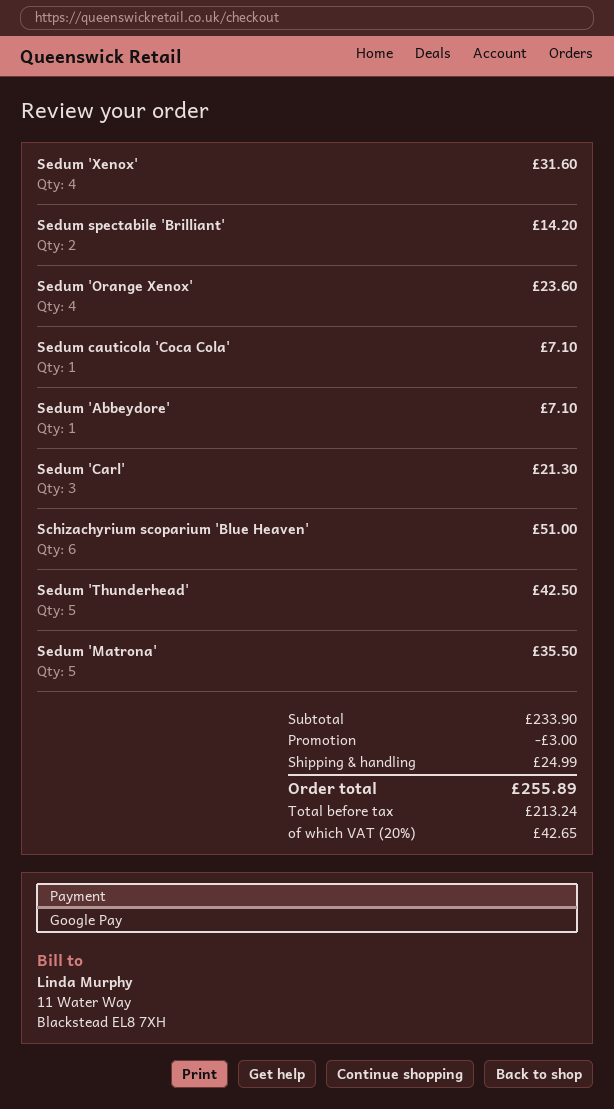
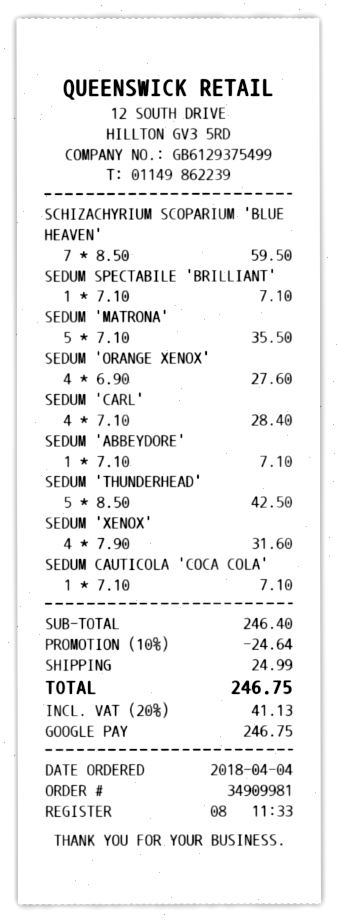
Sedum spectabile 'Brilliant': 2 for 14.20 -> 1 for 7.10
Sedum 'Orange Xenox': 4 for 23.60 -> 4 for 27.60
Sedum 'Carl': 3 for 21.30 -> 4 for 28.40
Schizachyrium scoparium 'Blue Heaven': 6 for 51.00 -> 7 for 59.50
subtotal: 233.90 -> 246.40
discount: 3.00 -> 24.64
tax: 20% = 42.65 -> 20% = 41.13
total: 255.89 -> 246.75

